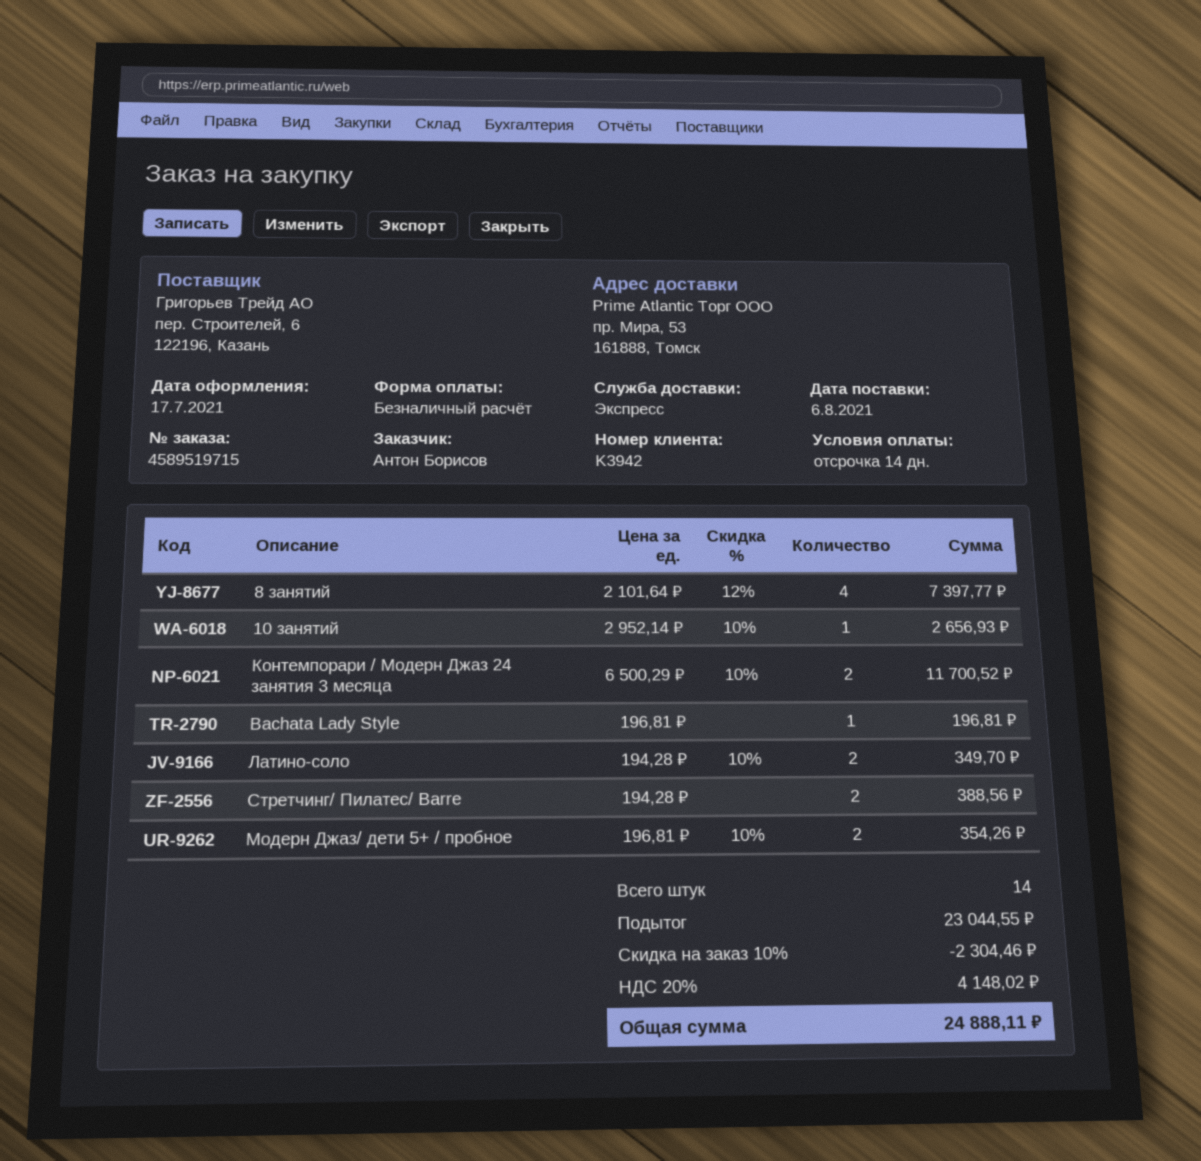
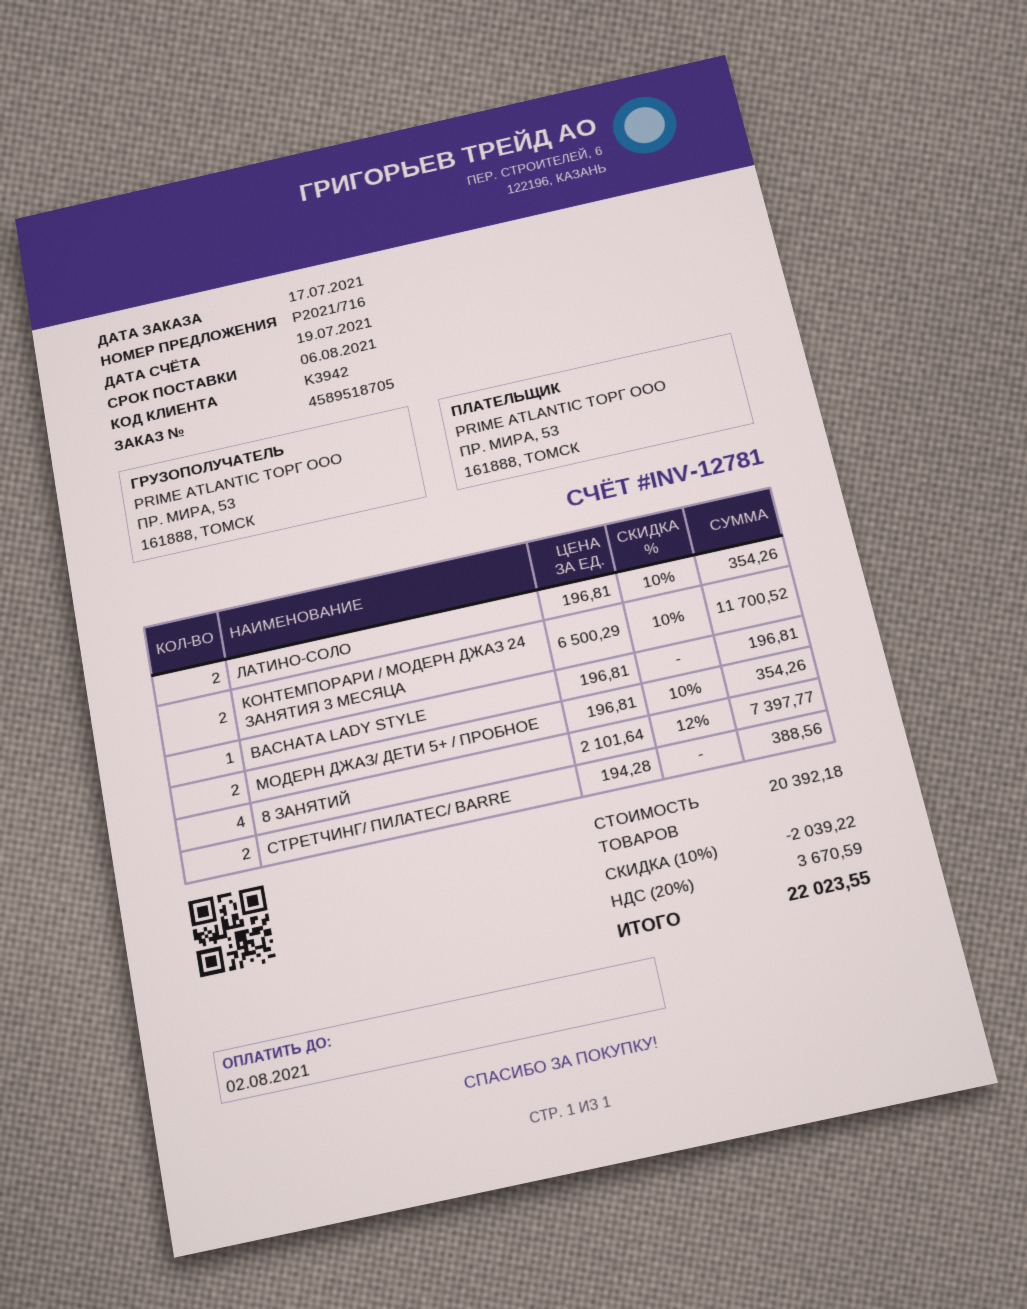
order number: 4589519715 -> 4589518705
10 занятий: 1 x 2952.14 - 10% = 2656.93 -> none
Латино-соло: 2 x 194.28 - 10% = 349.70 -> 2 x 196.81 - 10% = 354.26
subtotal: 23044.55 -> 20392.18
discount: 10% = 2304.46 -> 10% = 2039.22
tax: 20% = 4148.02 -> 20% = 3670.59
total: 24888.11 -> 22023.55

